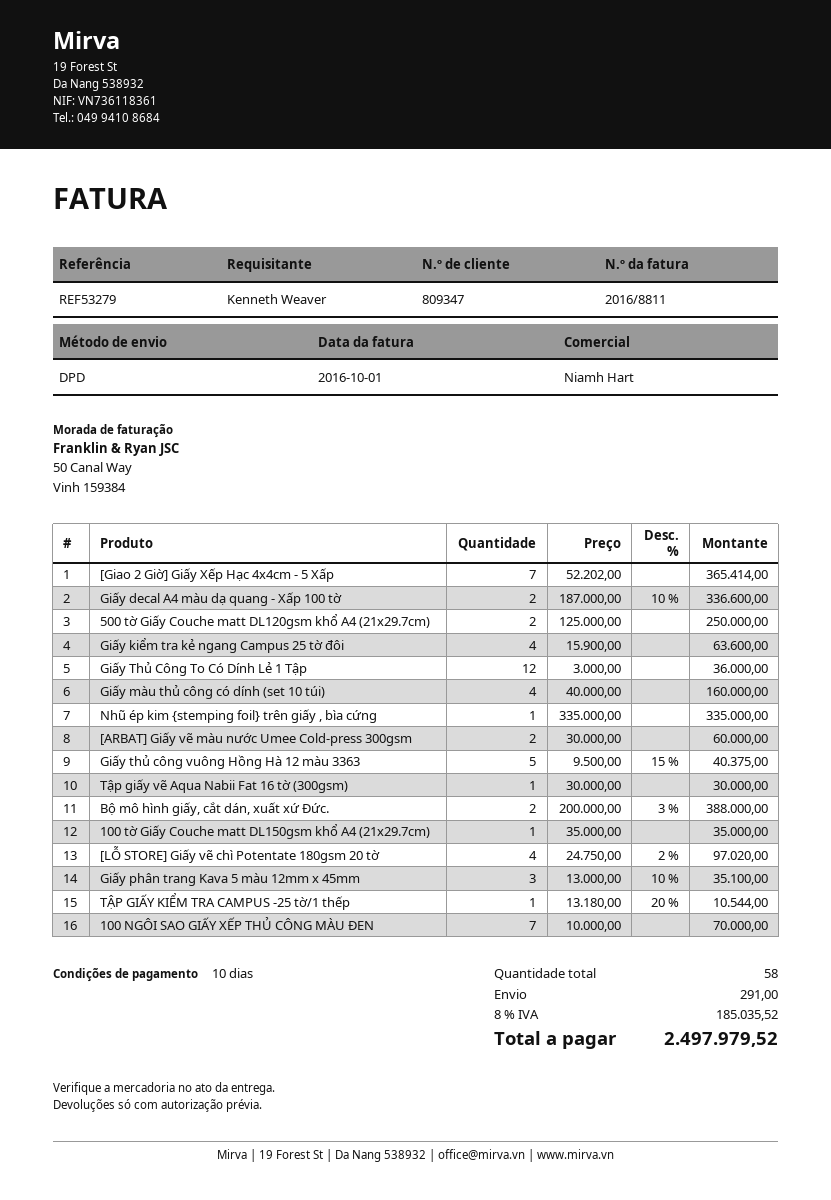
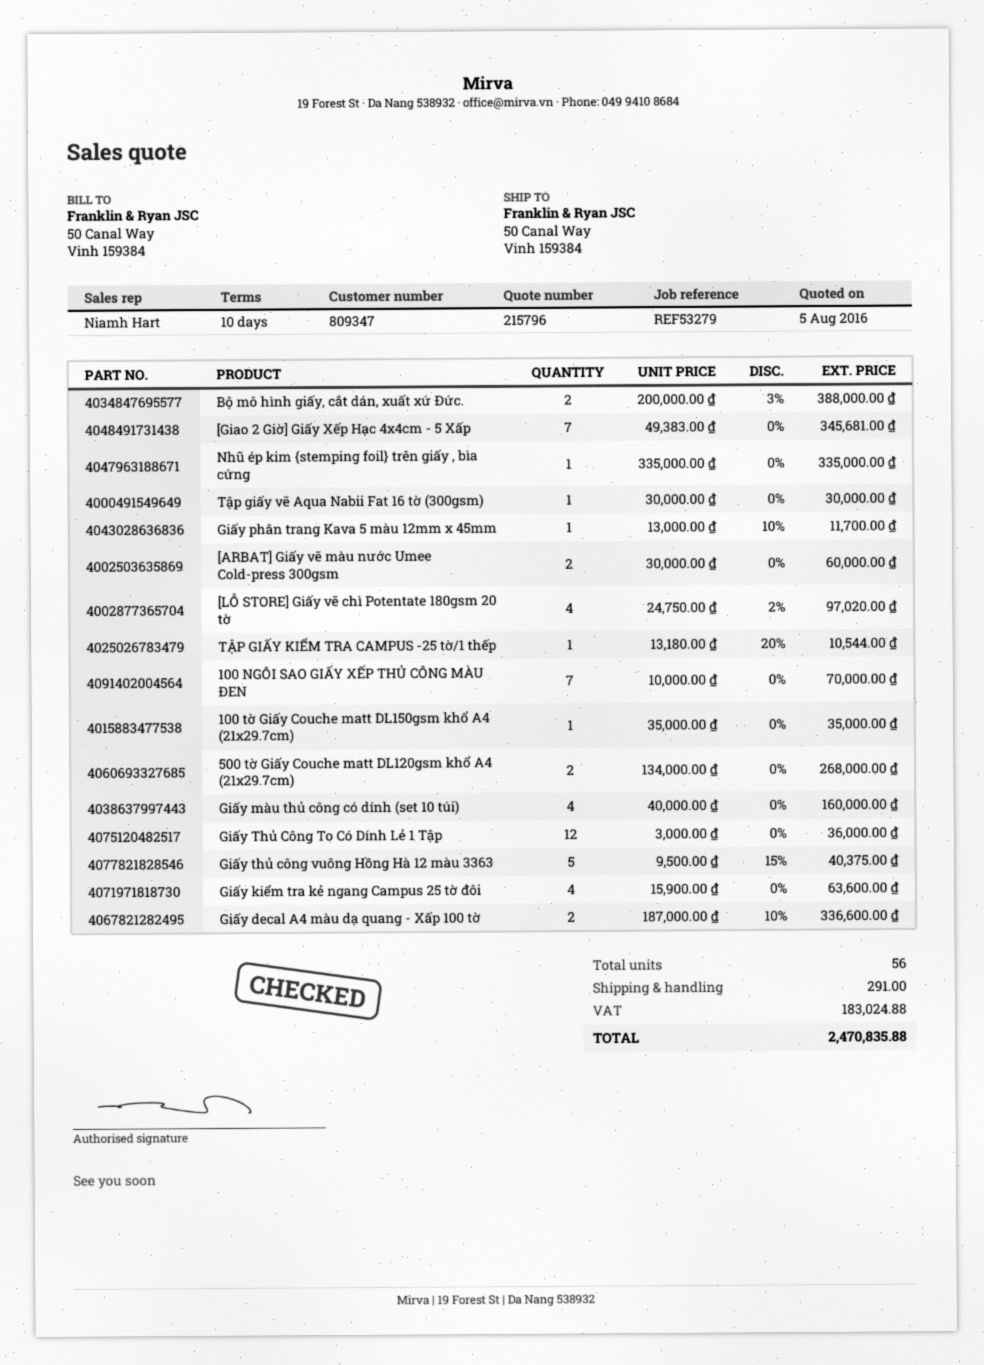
[Giao 2 Giờ] Giấy Xếp Hạc 4x4cm - 5 Xấp: 7 x 52202.00 = 365414.00 -> 7 x 49383.00 = 345681.00
500 tờ Giấy Couche matt DL120gsm khổ A4 (21x29.7cm): 2 x 125000.00 = 250000.00 -> 2 x 134000.00 = 268000.00
Giấy phân trang Kava 5 màu 12mm x 45mm: 3 x 13000.00 - 10% = 35100.00 -> 1 x 13000.00 - 10% = 11700.00
total quantity: 58 -> 56
tax: 185035.52 -> 183024.88
total: 2497979.52 -> 2470835.88

